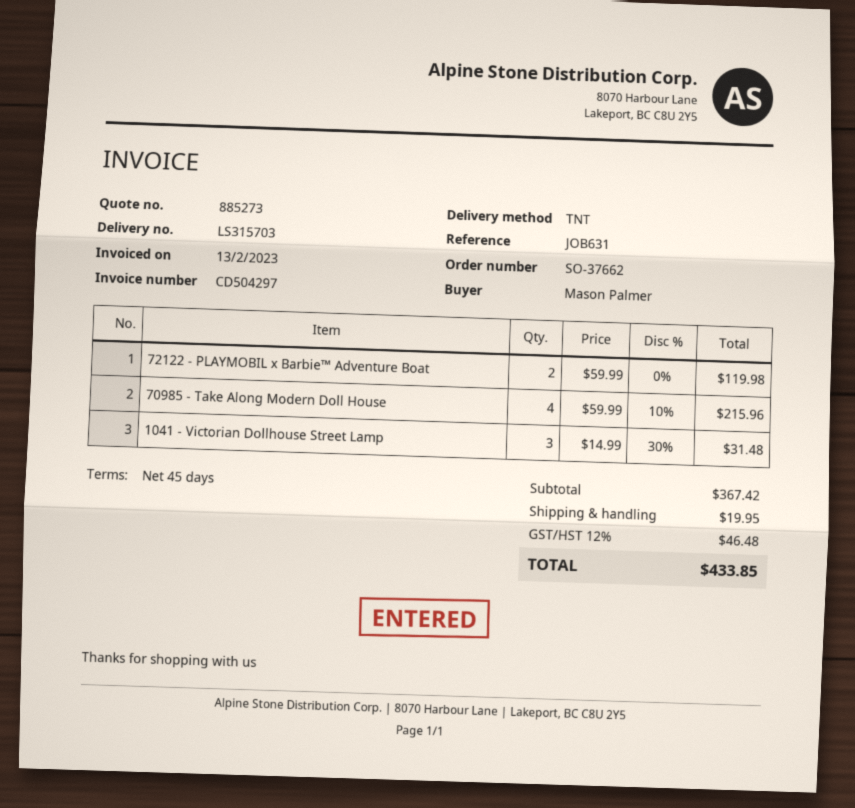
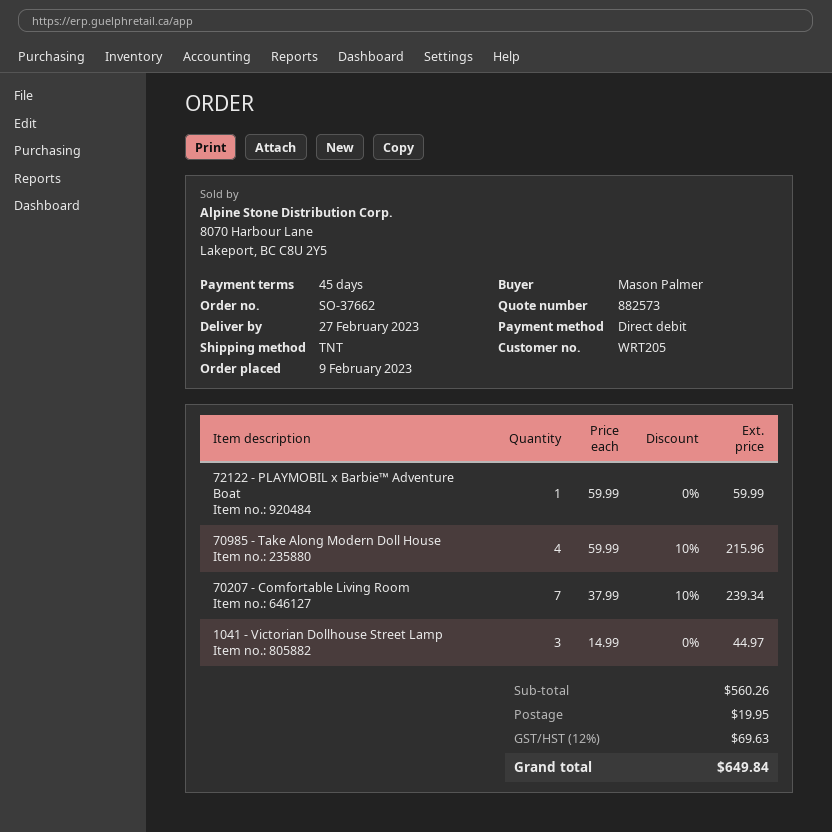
quote number: 885273 -> 882573
72122 - PLAYMOBIL x Barbie™ Adventure Boat: 2 x 59.99 = 119.98 -> 1 x 59.99 = 59.99
1041 - Victorian Dollhouse Street Lamp: 3 x 14.99 - 30% = 31.48 -> 3 x 14.99 = 44.97
70207 - Comfortable Living Room: none -> 7 x 37.99 - 10% = 239.34
subtotal: 367.42 -> 560.26
tax: 12% = 46.48 -> 12% = 69.63
total: 433.85 -> 649.84

